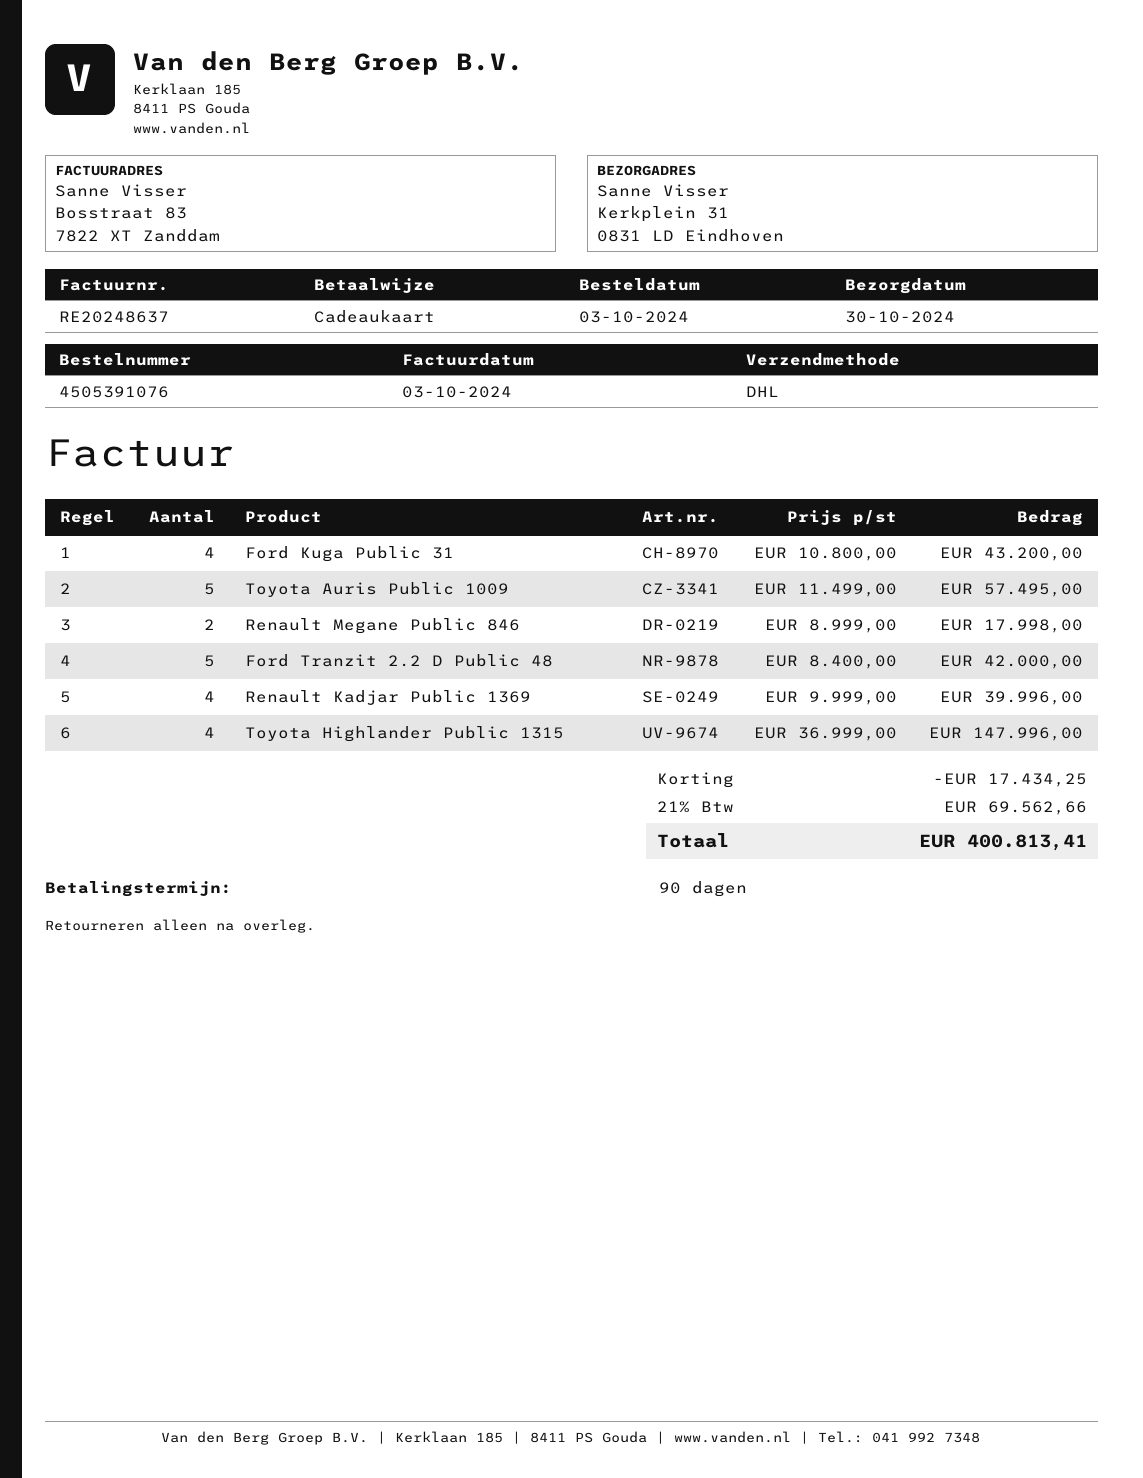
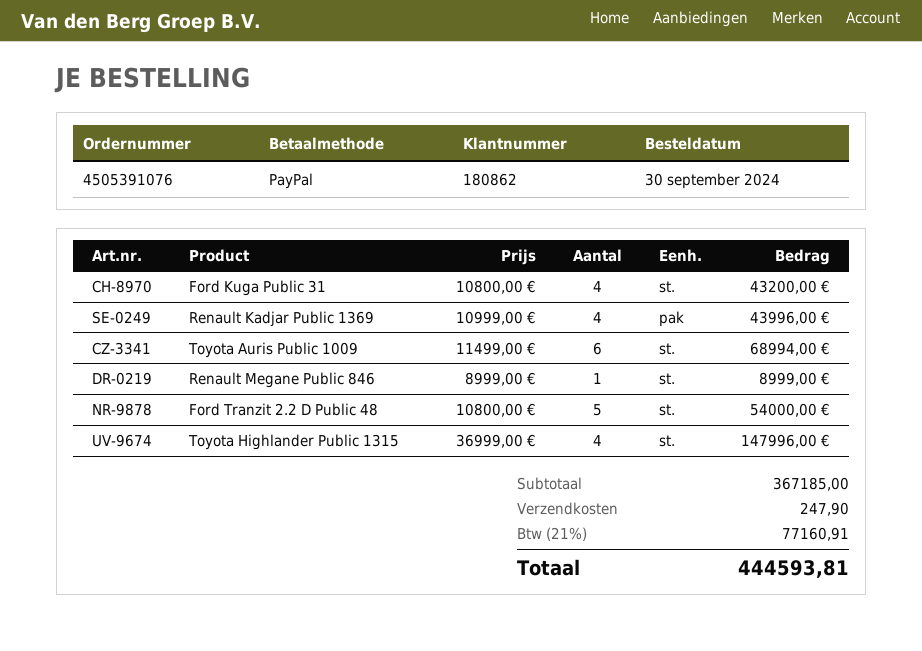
order date: 2024-10-03 -> 2024-09-30
payment method: gift card -> PayPal
Toyota Auris Public 1009: 5 x 11499.00 = 57495.00 -> 6 x 11499.00 = 68994.00
Renault Megane Public 846: 2 x 8999.00 = 17998.00 -> 1 x 8999.00 = 8999.00
Ford Tranzit 2.2 D Public 48: 5 x 8400.00 = 42000.00 -> 5 x 10800.00 = 54000.00
Renault Kadjar Public 1369: 4 x 9999.00 = 39996.00 -> 4 x 10999.00 = 43996.00
discount: 17434.25 -> none
shipping: none -> 247.90
tax: 21% = 69562.66 -> 21% = 77160.91
total: 400813.41 -> 444593.81

